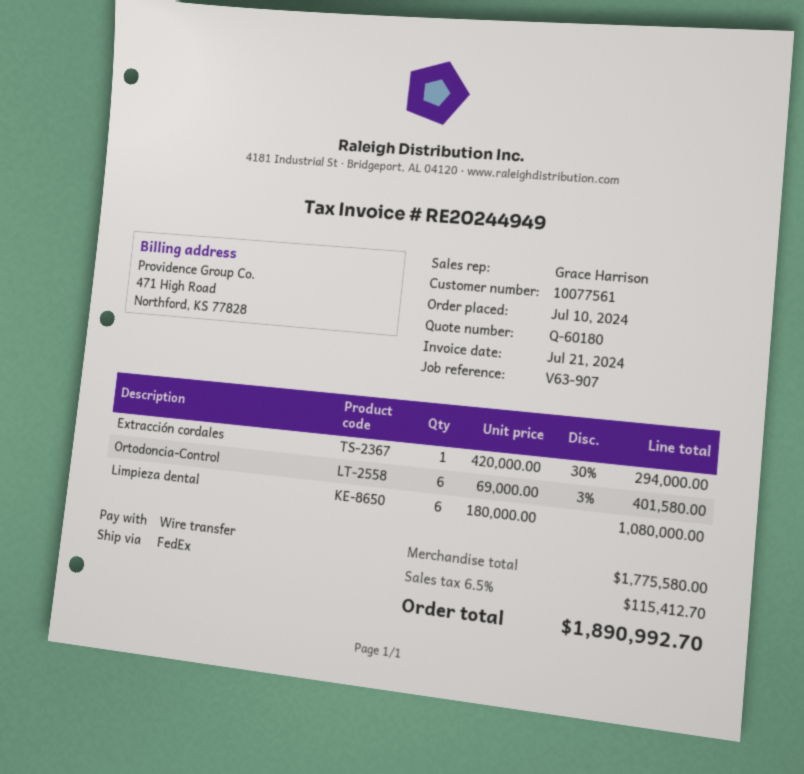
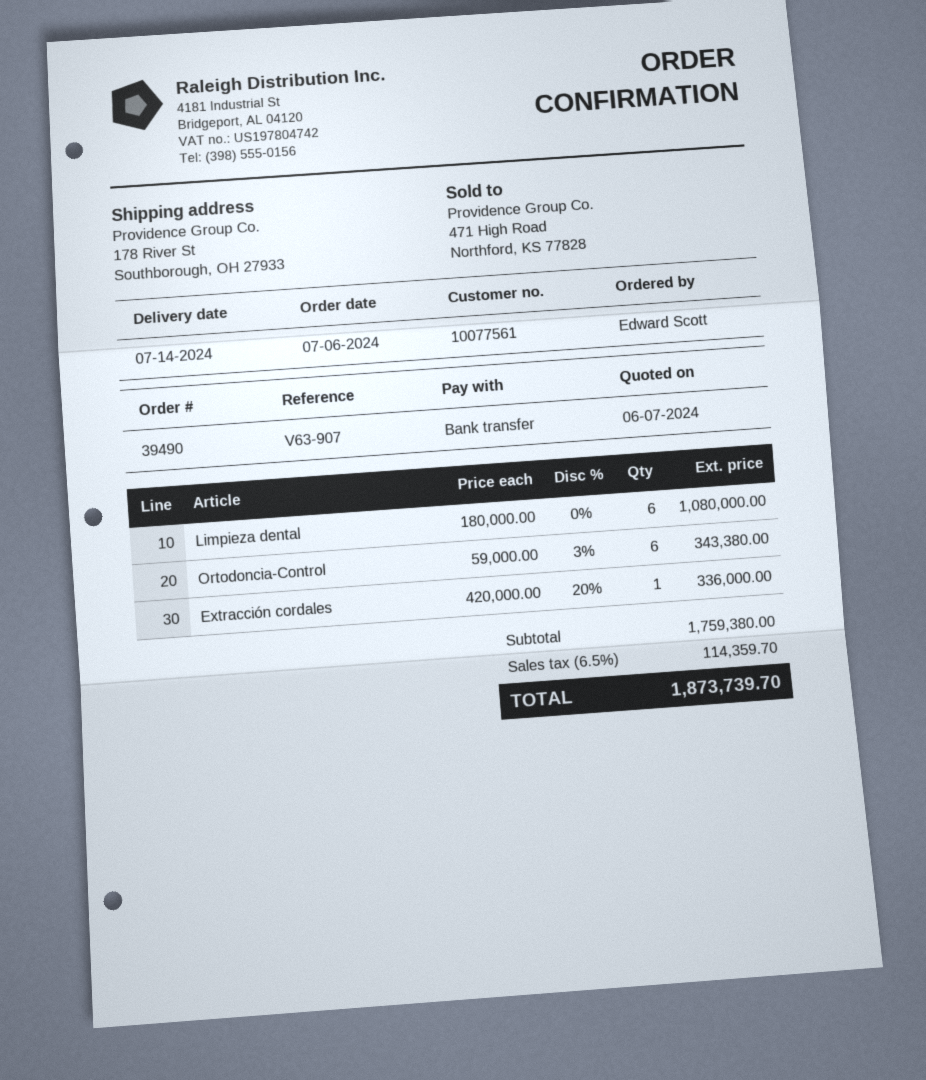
order date: 2024-07-10 -> 2024-07-06
Extracción cordales: 1 x 420000.00 - 30% = 294000.00 -> 1 x 420000.00 - 20% = 336000.00
Ortodoncia-Control: 6 x 69000.00 - 3% = 401580.00 -> 6 x 59000.00 - 3% = 343380.00
subtotal: 1775580.00 -> 1759380.00
tax: 6.5% = 115412.70 -> 6.5% = 114359.70
total: 1890992.70 -> 1873739.70

